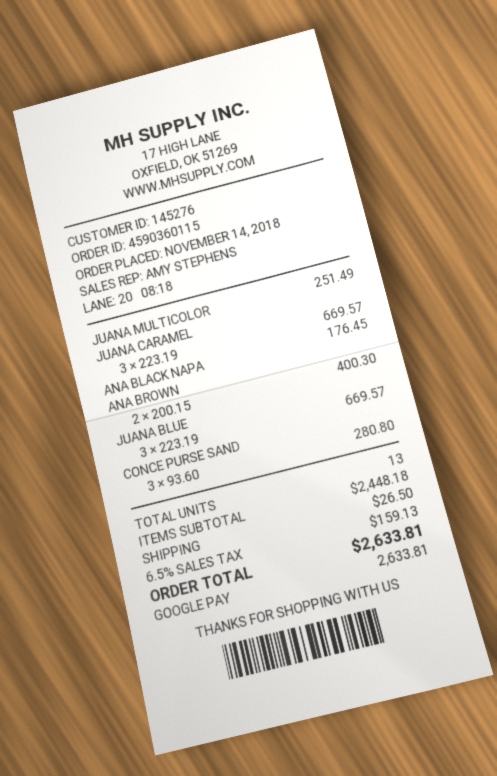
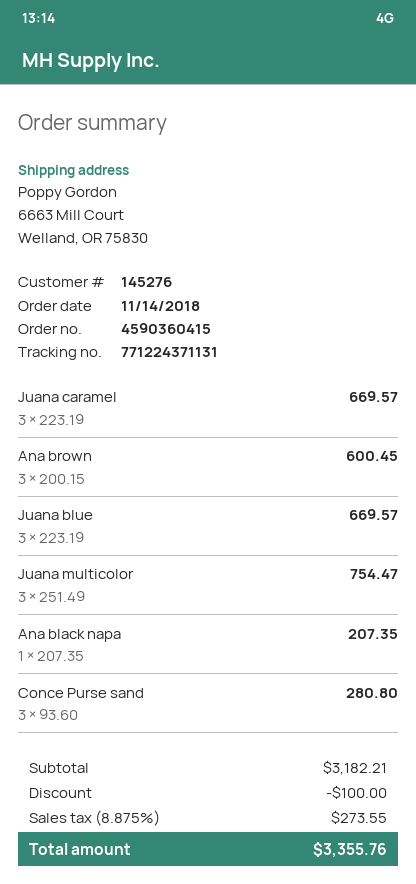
order number: 4590360115 -> 4590360415
JUANA MULTICOLOR: 1 x 251.49 = 251.49 -> 3 x 251.49 = 754.47
ANA BLACK NAPA: 1 x 176.45 = 176.45 -> 1 x 207.35 = 207.35
ANA BROWN: 2 x 200.15 = 400.30 -> 3 x 200.15 = 600.45
subtotal: 2448.18 -> 3182.21
discount: none -> 100.00
shipping: 26.50 -> none
tax: 6.5% = 159.13 -> 8.875% = 273.55
total: 2633.81 -> 3355.76

